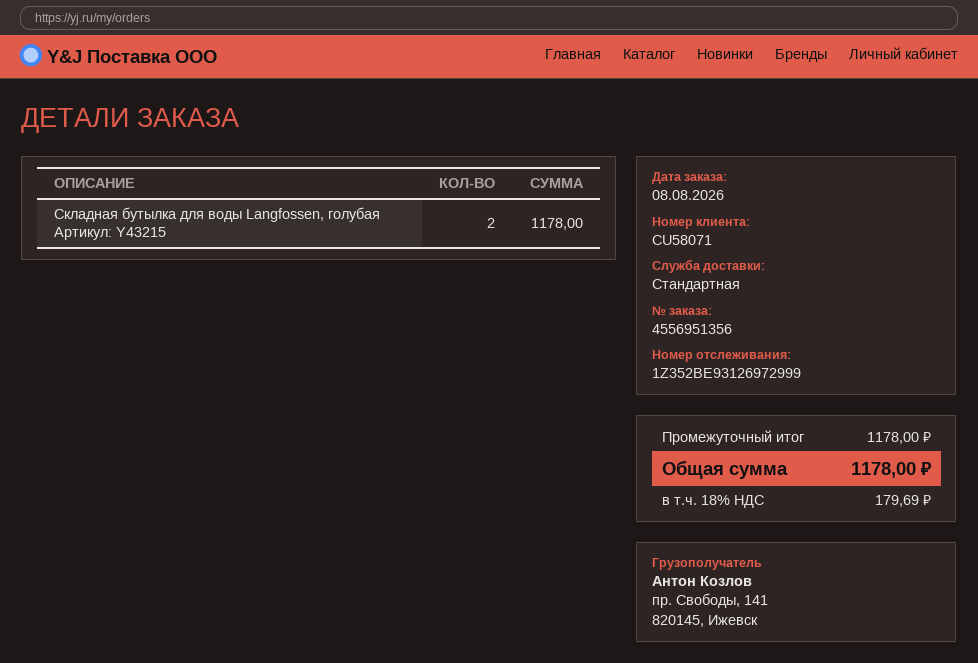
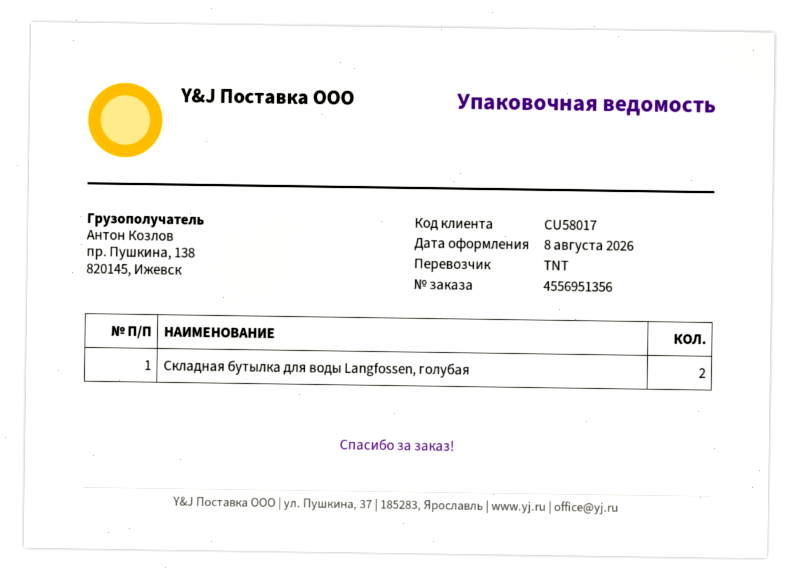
customer number: CU58071 -> CU58017
shipping method: standard -> TNT
ship to: пр. Свободы, 141, 820145, Ижевск -> пр. Пушкина, 138, 820145, Ижевск

